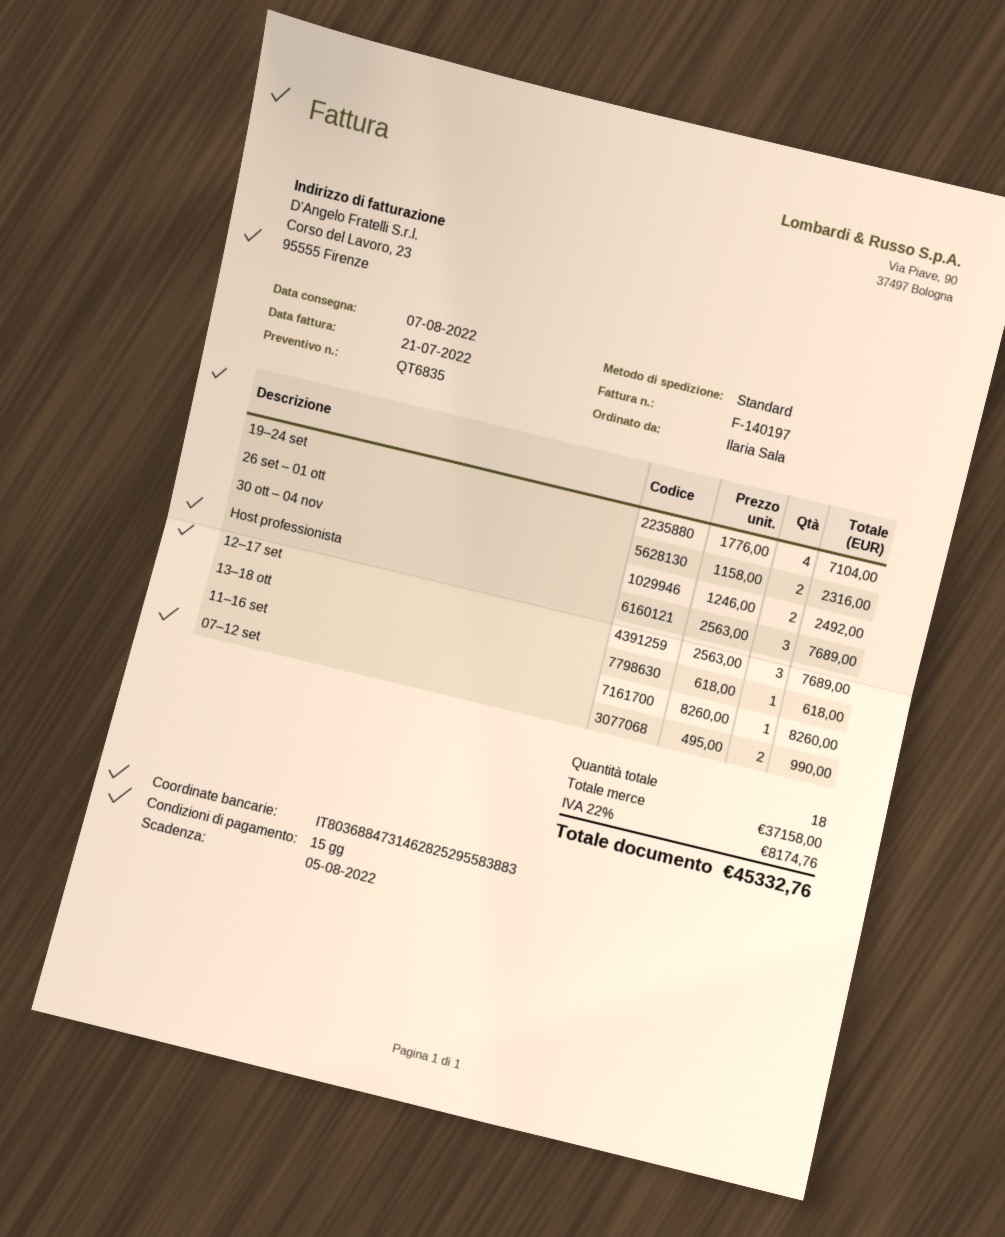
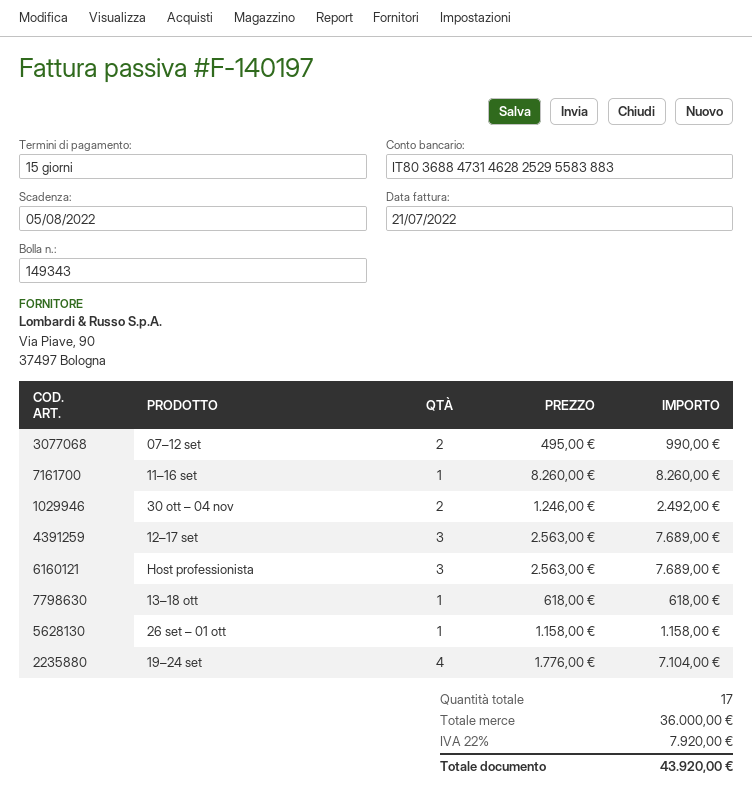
26 set – 01 ott: 2 x 1158.00 = 2316.00 -> 1 x 1158.00 = 1158.00
total quantity: 18 -> 17
subtotal: 37158.00 -> 36000.00
tax: 22% = 8174.76 -> 22% = 7920.00
total: 45332.76 -> 43920.00

